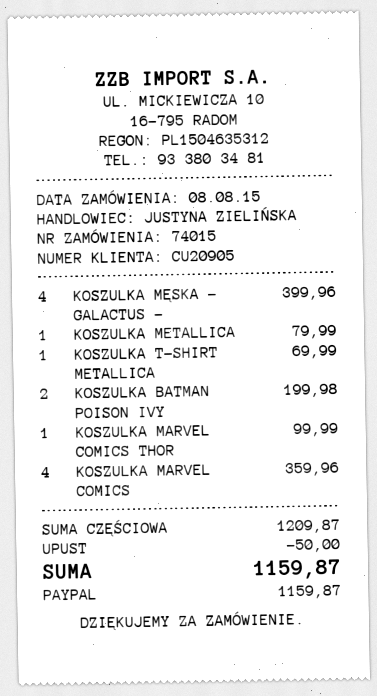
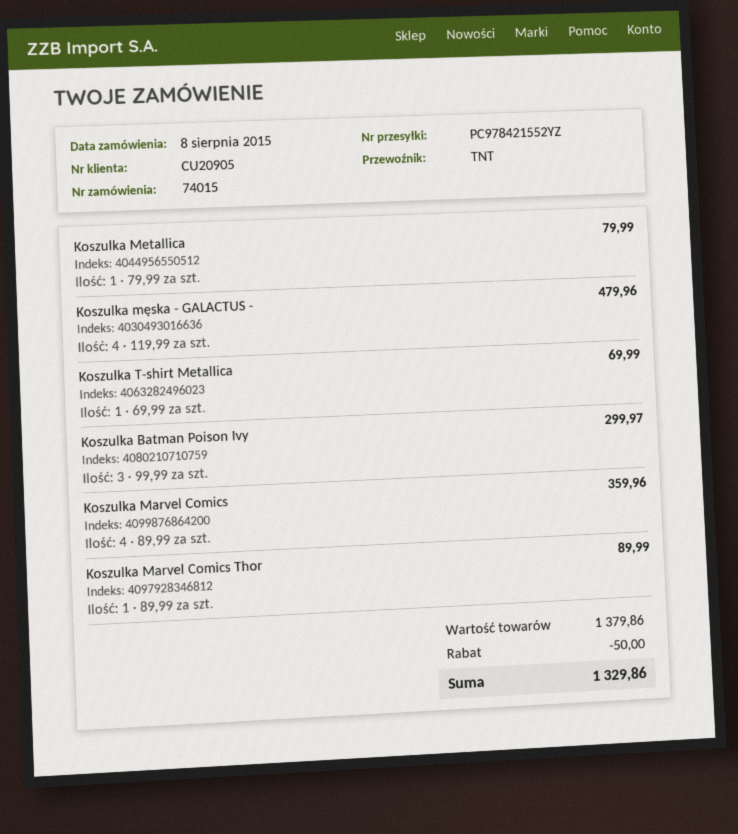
KOSZULKA MĘSKA - GALACTUS -: 4 for 399.96 -> 4 for 479.96
KOSZULKA BATMAN POISON IVY: 2 for 199.98 -> 3 for 299.97
KOSZULKA MARVEL COMICS THOR: 1 for 99.99 -> 1 for 89.99
subtotal: 1209.87 -> 1379.86
total: 1159.87 -> 1329.86

